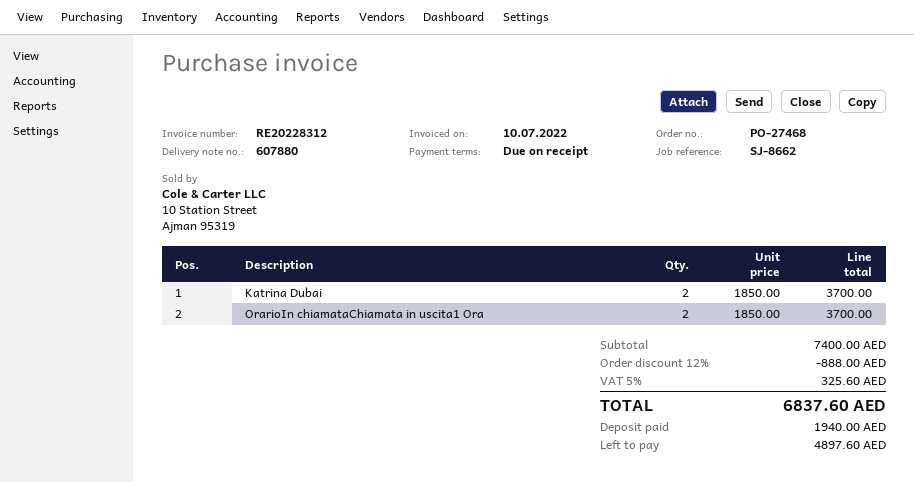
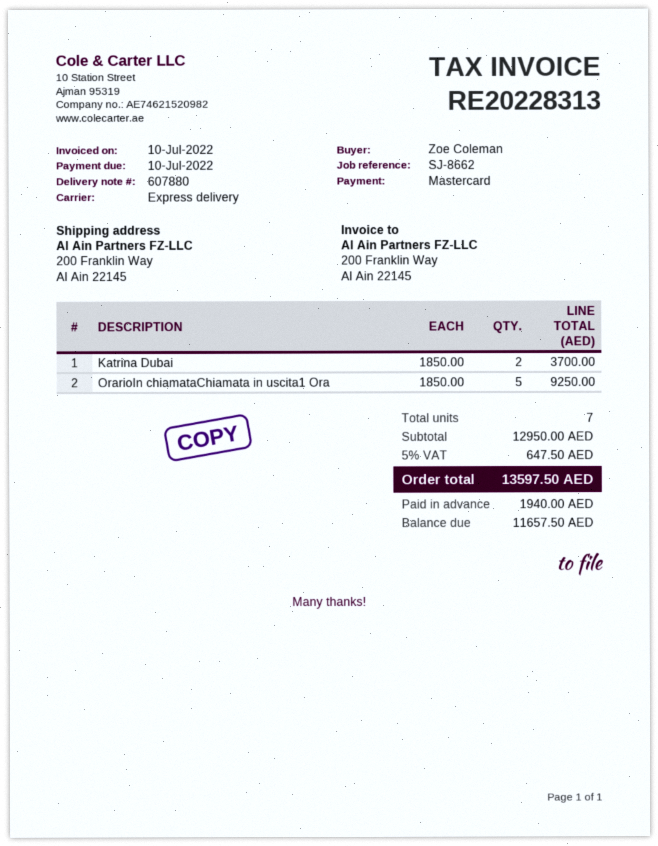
invoice number: RE20228312 -> RE20228313
OrarioIn chiamataChiamata in uscita1 Ora: 2 x 1850.00 = 3700.00 -> 5 x 1850.00 = 9250.00
subtotal: 7400.00 -> 12950.00
discount: 12% = 888.00 -> none
tax: 5% = 325.60 -> 5% = 647.50
total: 6837.60 -> 13597.50
balance: 4897.60 -> 11657.50

